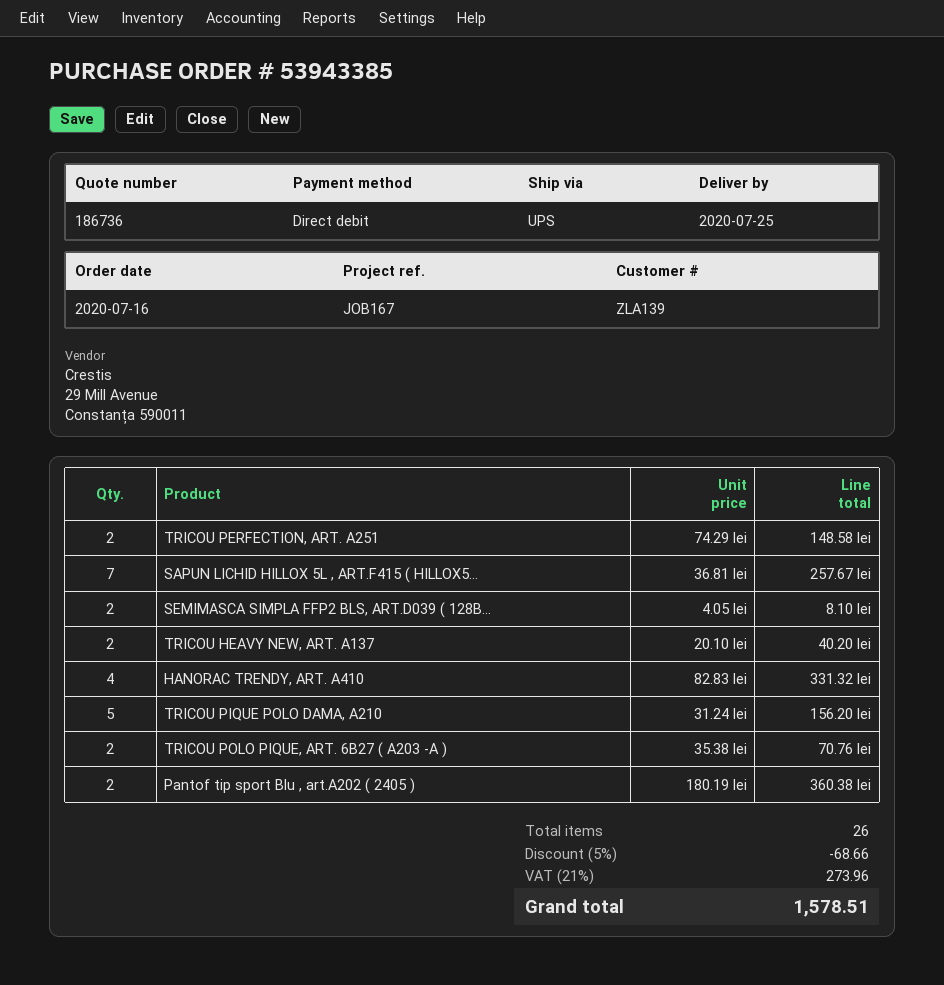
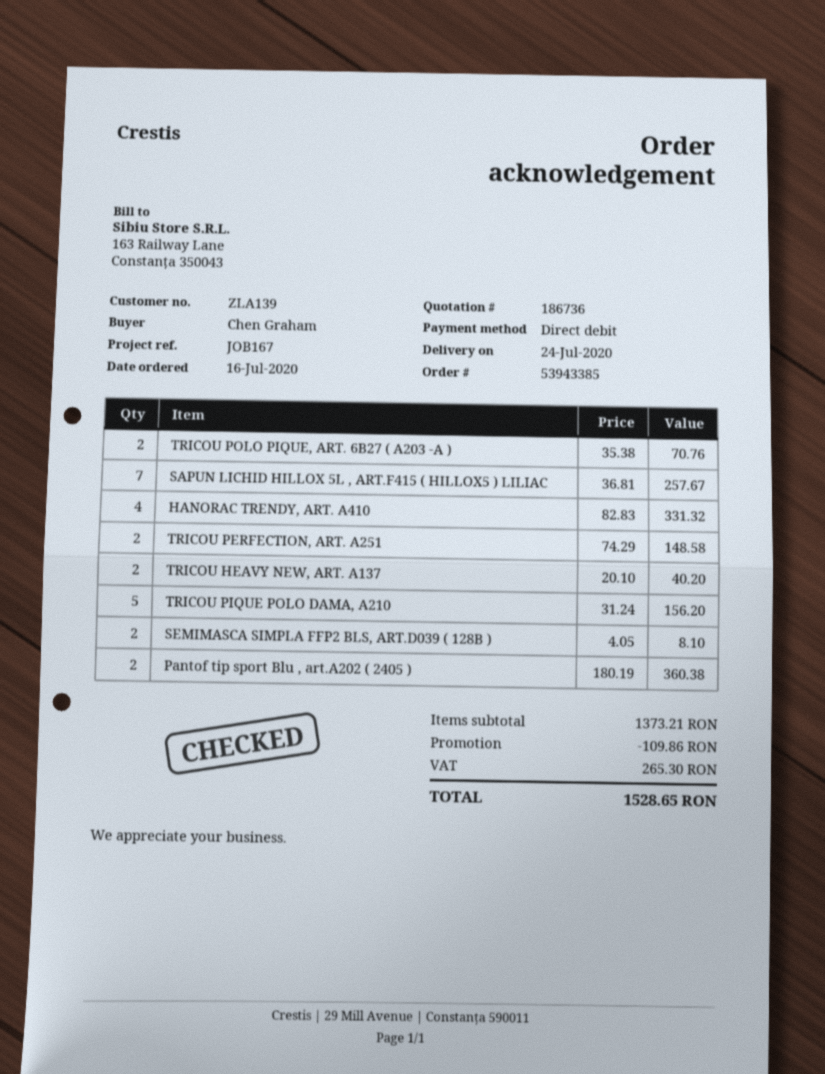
delivery date: 2020-07-25 -> 2020-07-24
discount: 68.66 -> 109.86
tax: 273.96 -> 265.30
total: 1578.51 -> 1528.65

